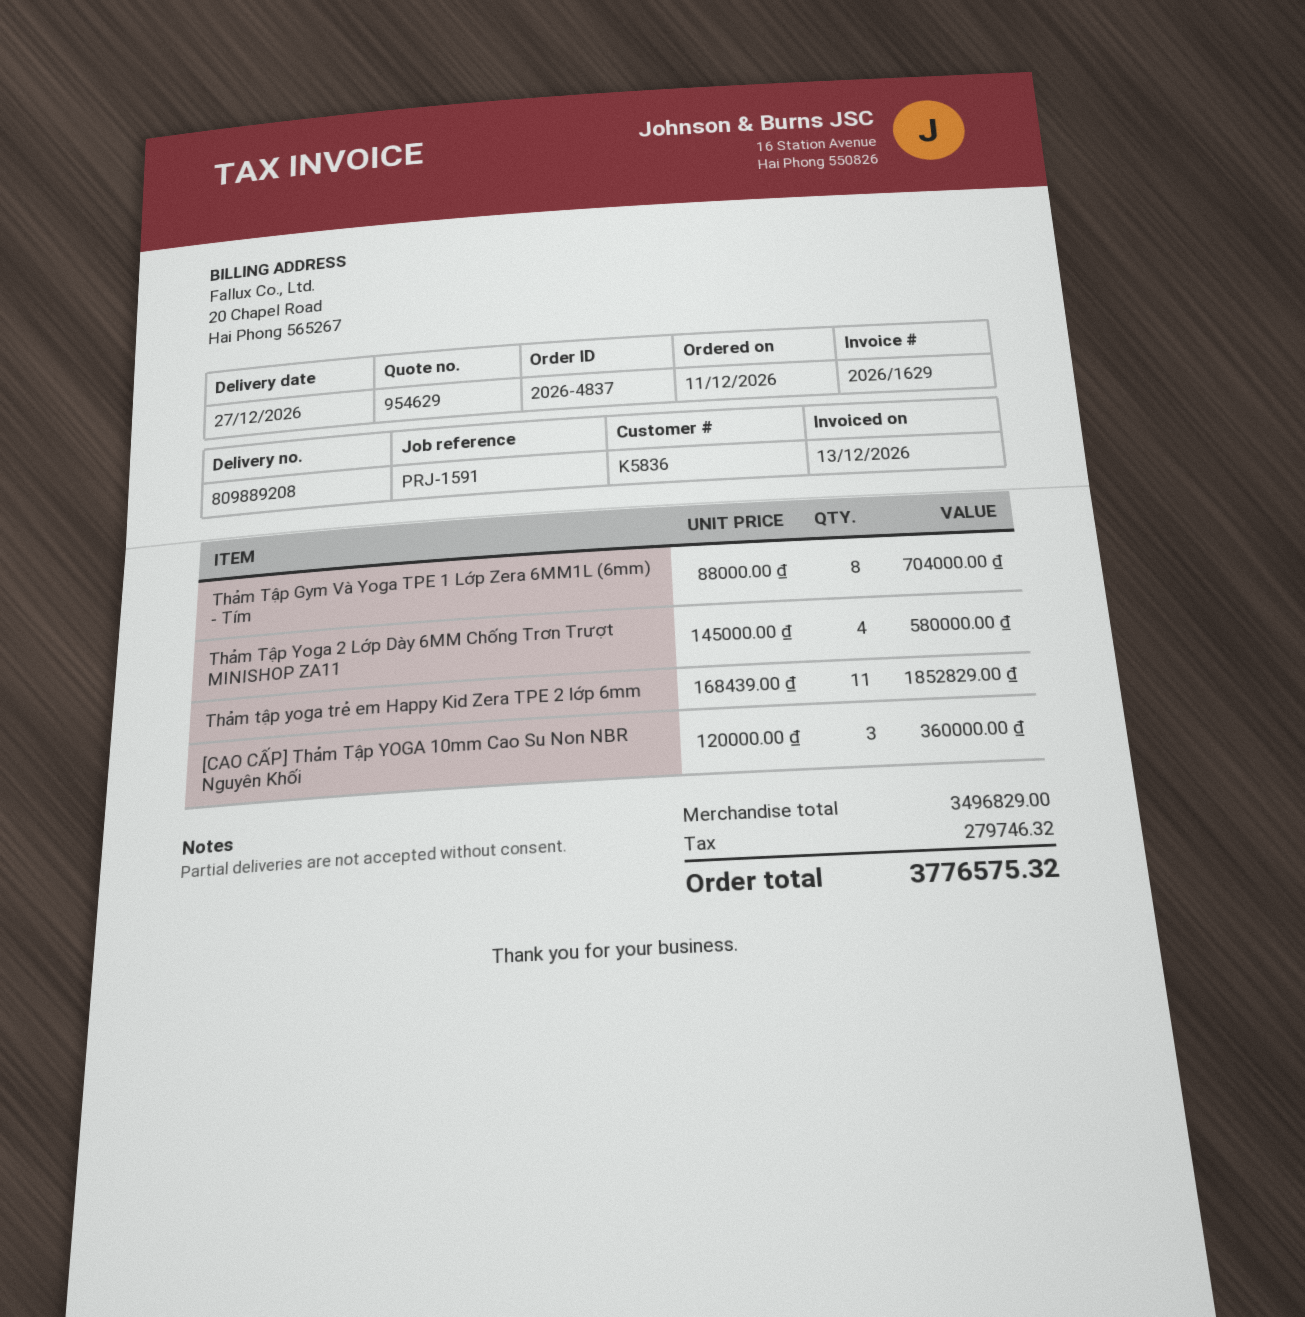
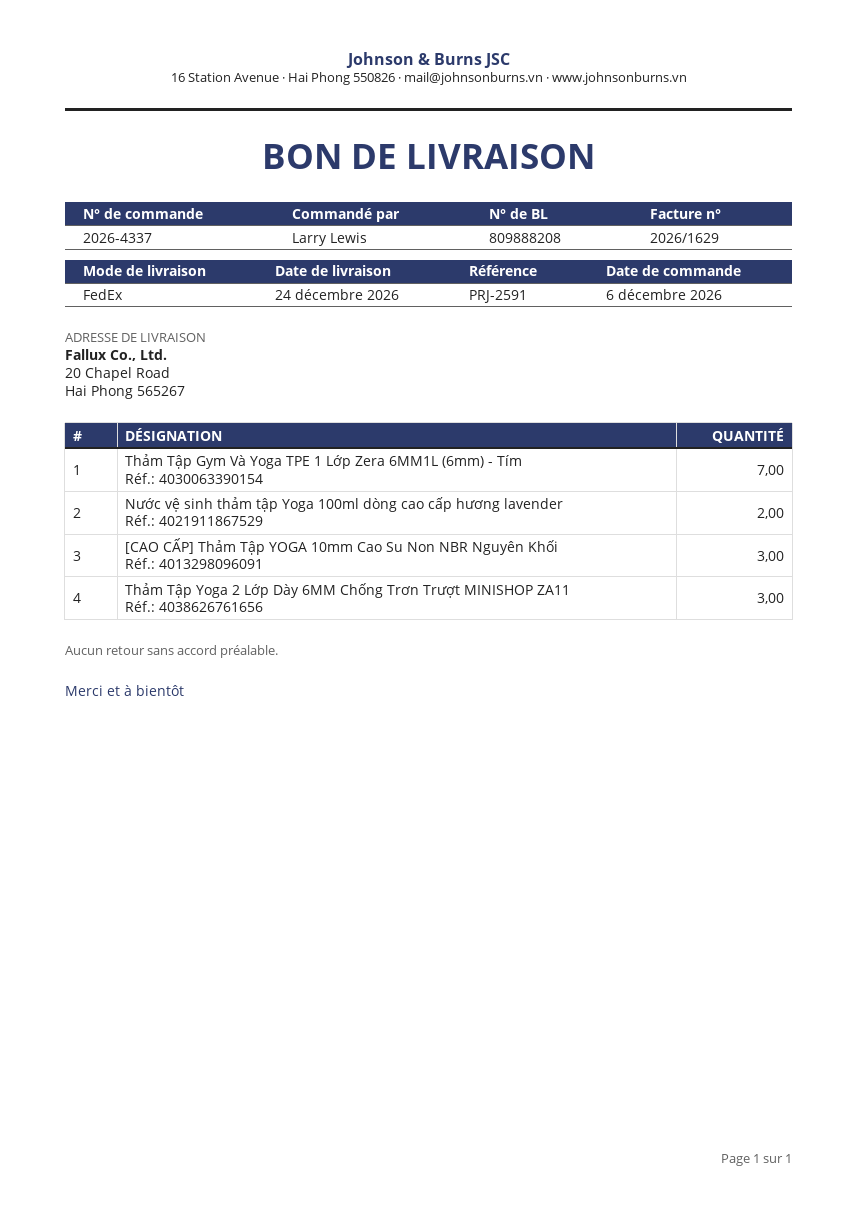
order number: 2026-4837 -> 2026-4337
order date: 2026-12-11 -> 2026-12-06
delivery note number: 809889208 -> 809888208
delivery date: 2026-12-27 -> 2026-12-24
reference: PRJ-1591 -> PRJ-2591
Thảm Tập Gym Và Yoga TPE 1 Lớp Zera 6MM1L (6mm) - Tím: 8 -> 7
Thảm Tập Yoga 2 Lớp Dày 6MM Chống Trơn Trượt MINISHOP ZA11: 4 -> 3
Thảm tập yoga trẻ em Happy Kid Zera TPE 2 lớp 6mm: 11 -> none
Nước vệ sinh thảm tập Yoga 100ml dòng cao cấp hương lavender: none -> 2

